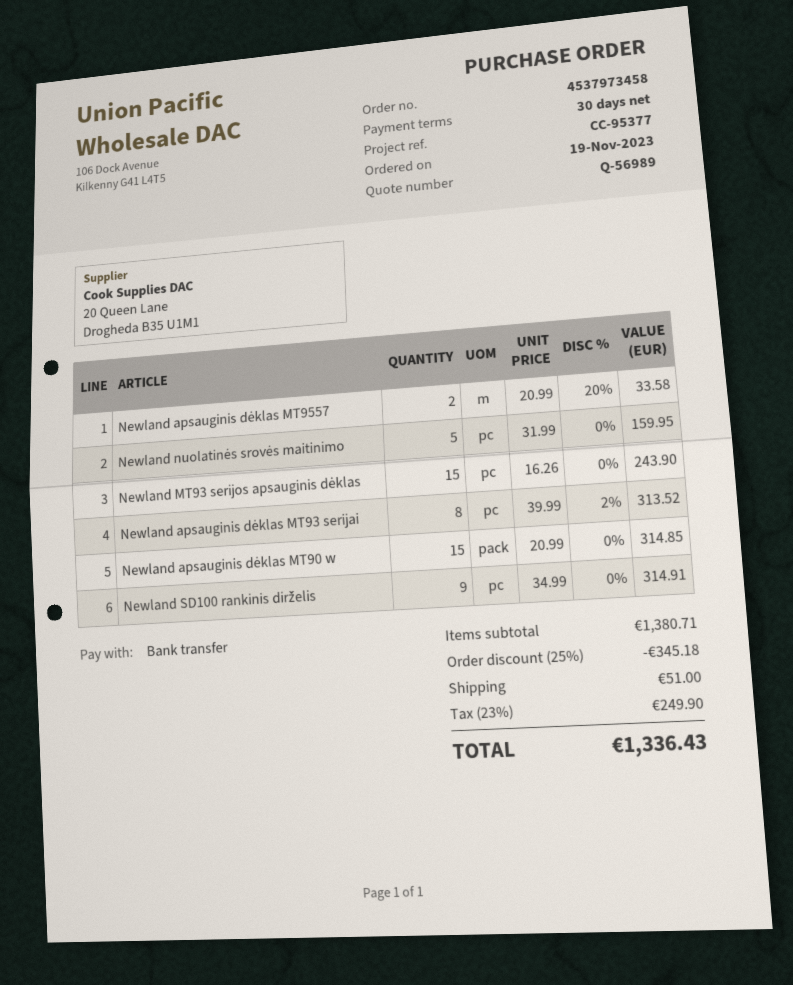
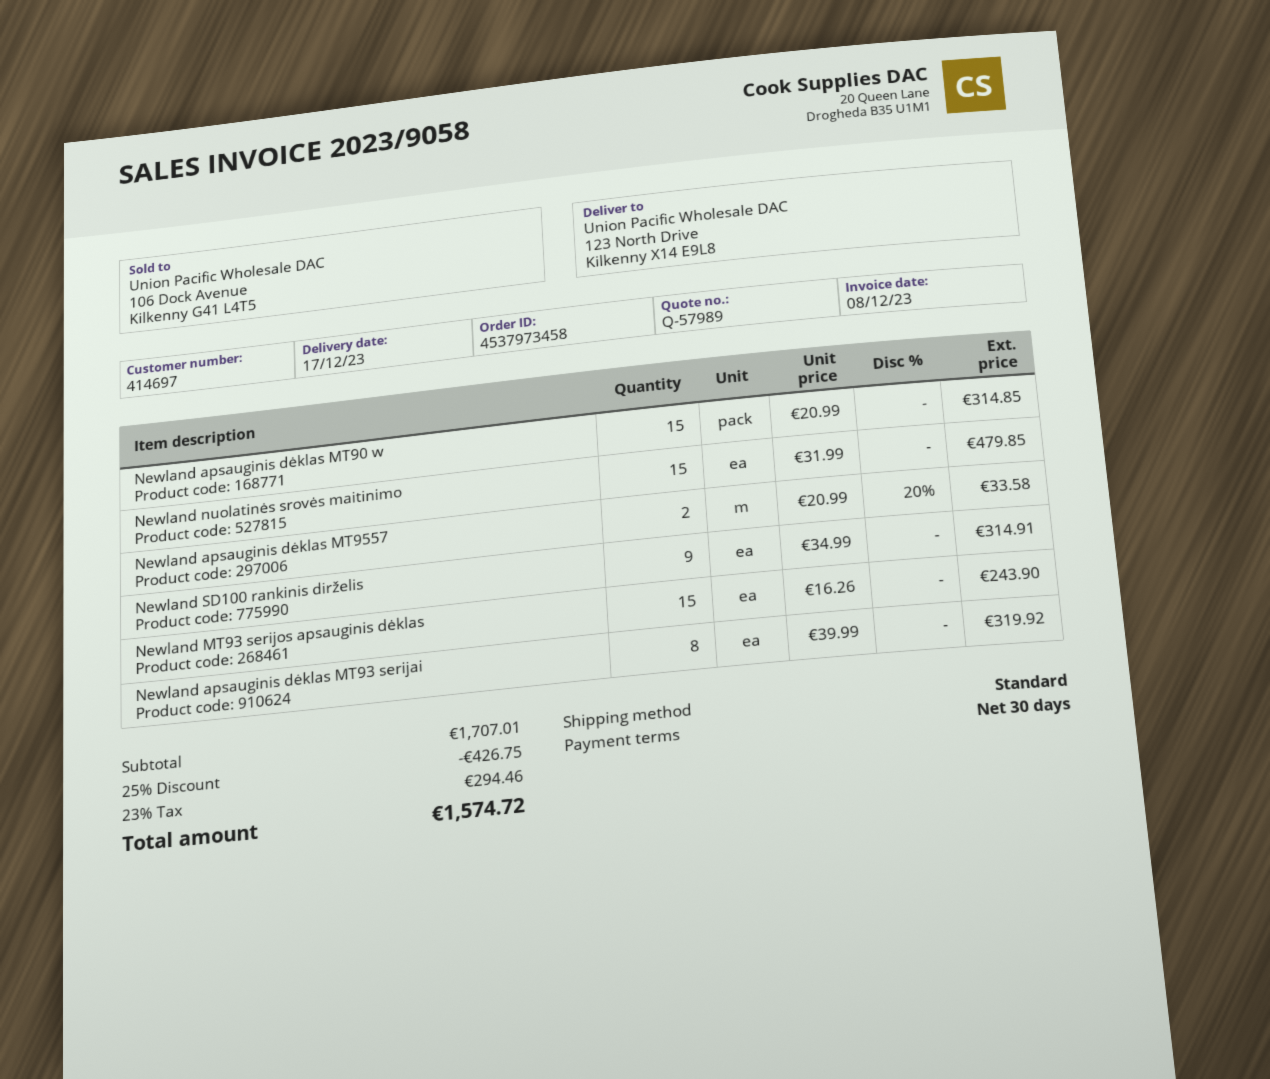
quote number: Q-56989 -> Q-57989
Newland nuolatinės srovės maitinimo: 5 x 31.99 = 159.95 -> 15 x 31.99 = 479.85
Newland apsauginis dėklas MT93 serijai: 8 x 39.99 - 2% = 313.52 -> 8 x 39.99 = 319.92
subtotal: 1380.71 -> 1707.01
discount: 25% = 345.18 -> 25% = 426.75
shipping: 51.00 -> none
tax: 23% = 249.90 -> 23% = 294.46
total: 1336.43 -> 1574.72

